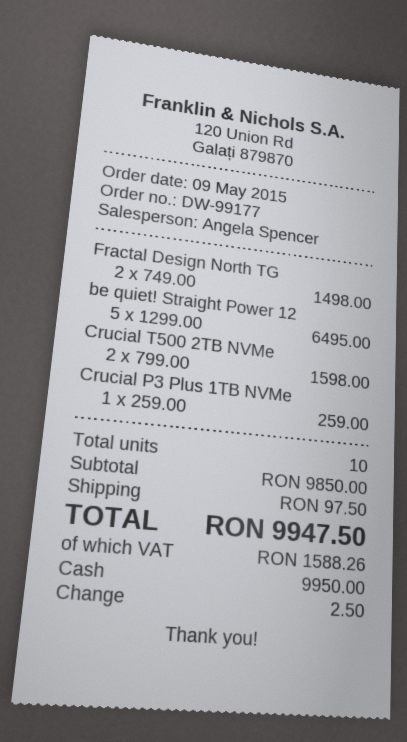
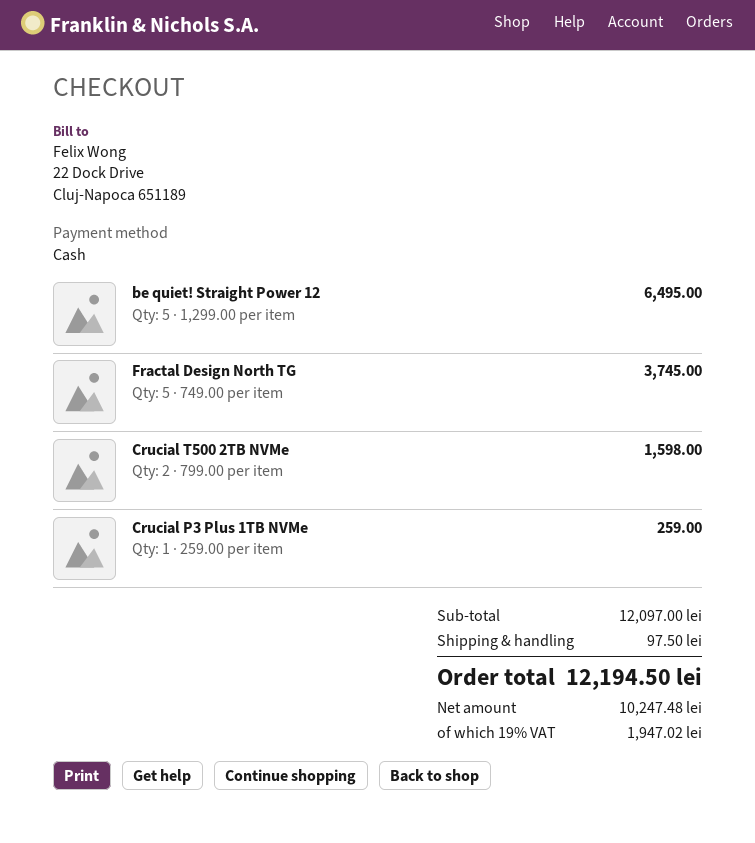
Fractal Design North TG: 2 x 749.00 = 1498.00 -> 5 x 749.00 = 3745.00
subtotal: 9850.00 -> 12097.00
tax: 1588.26 -> 1947.02
total: 9947.50 -> 12194.50

